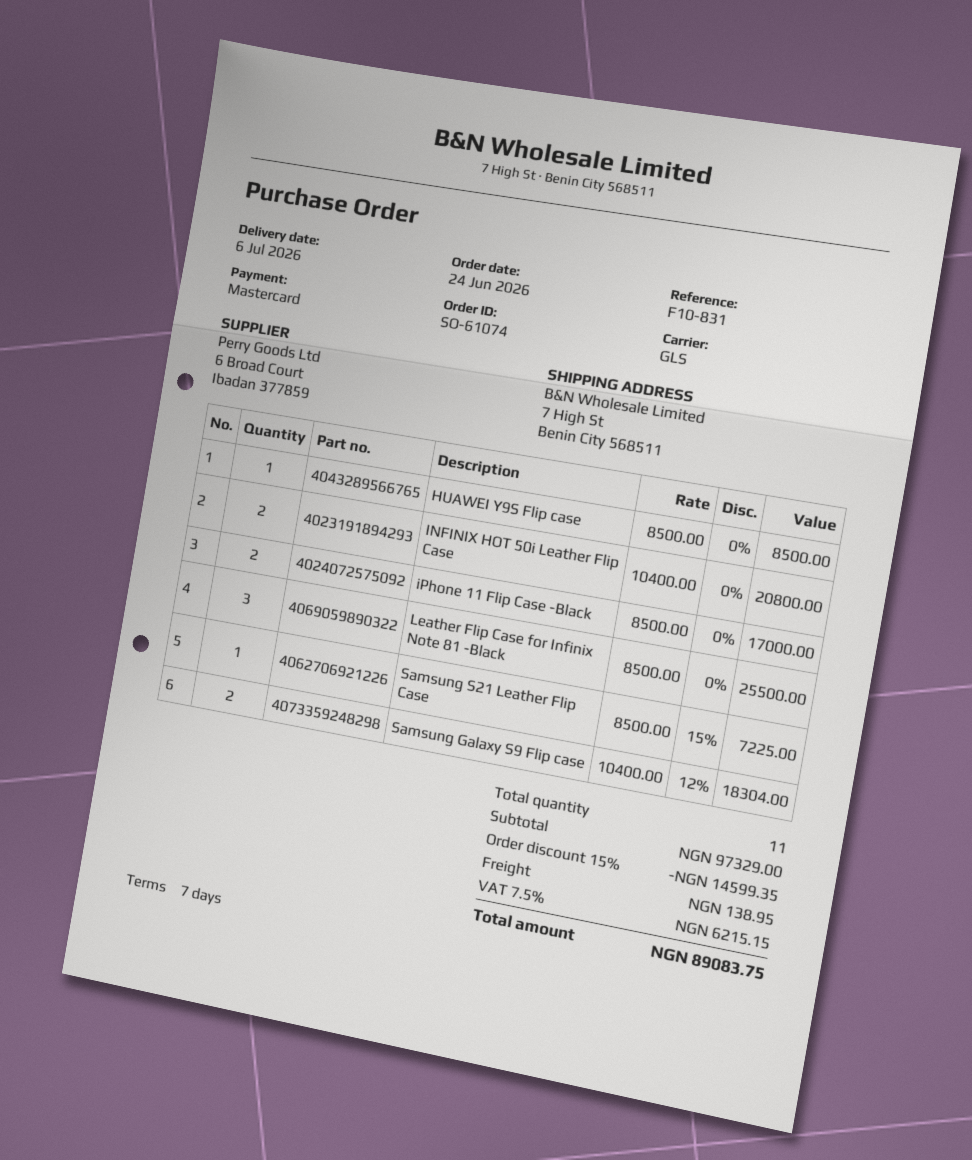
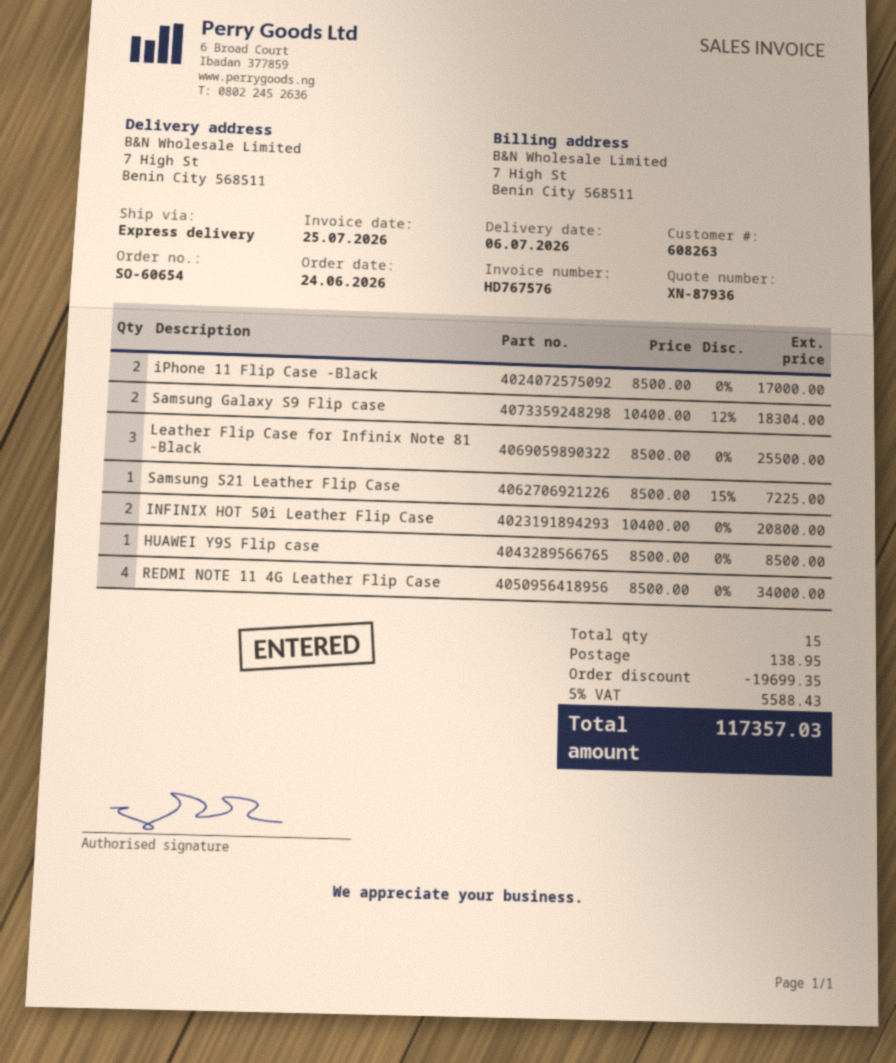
order number: SO-61074 -> SO-60654
shipping method: GLS -> express
REDMI NOTE 11 4G Leather Flip Case: none -> 4 x 8500.00 = 34000.00
total quantity: 11 -> 15
discount: 14599.35 -> 19699.35
tax: 7.5% = 6215.15 -> 5% = 5588.43
total: 89083.75 -> 117357.03

